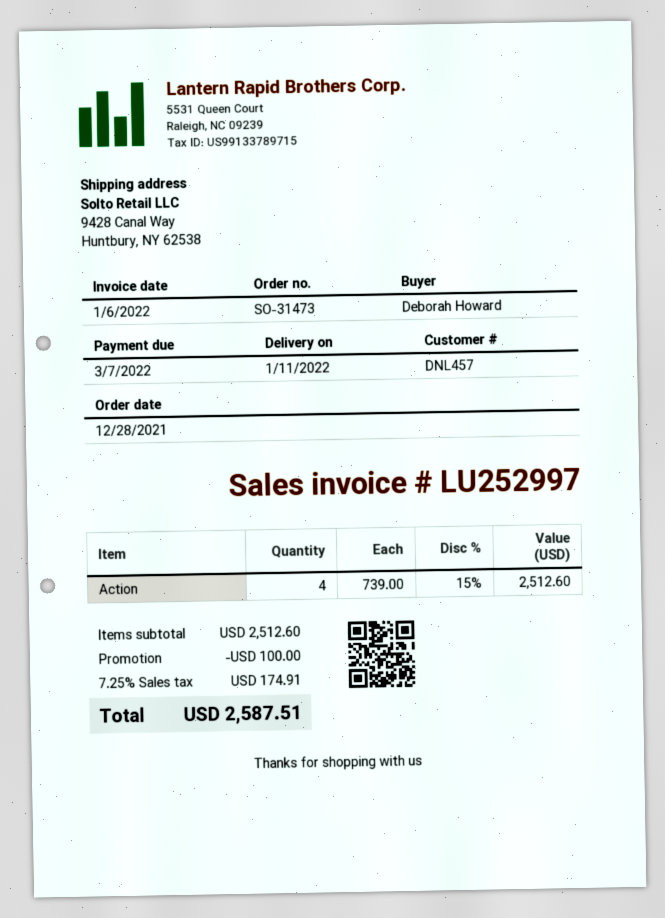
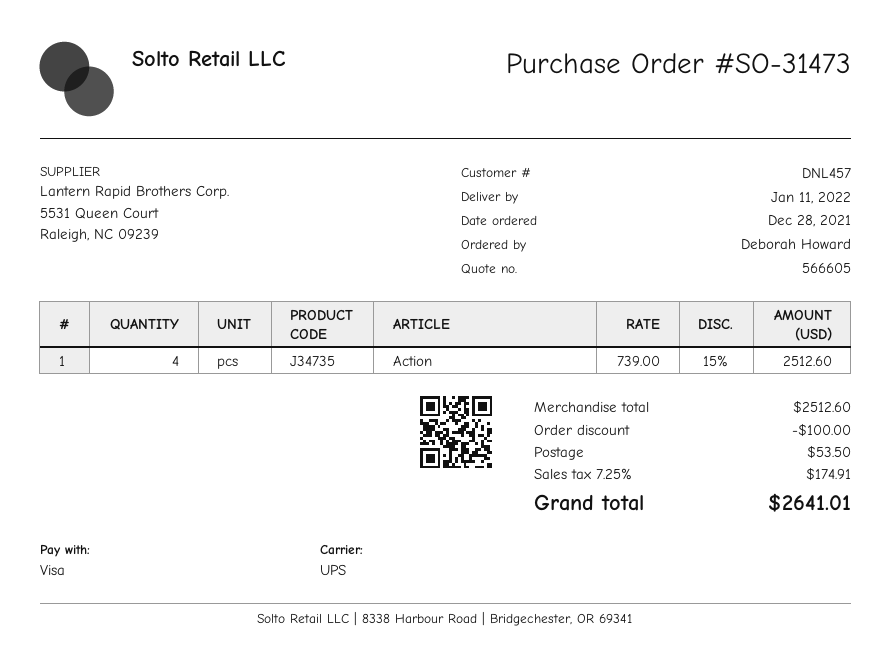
shipping: none -> 53.50
total: 2587.51 -> 2641.01

